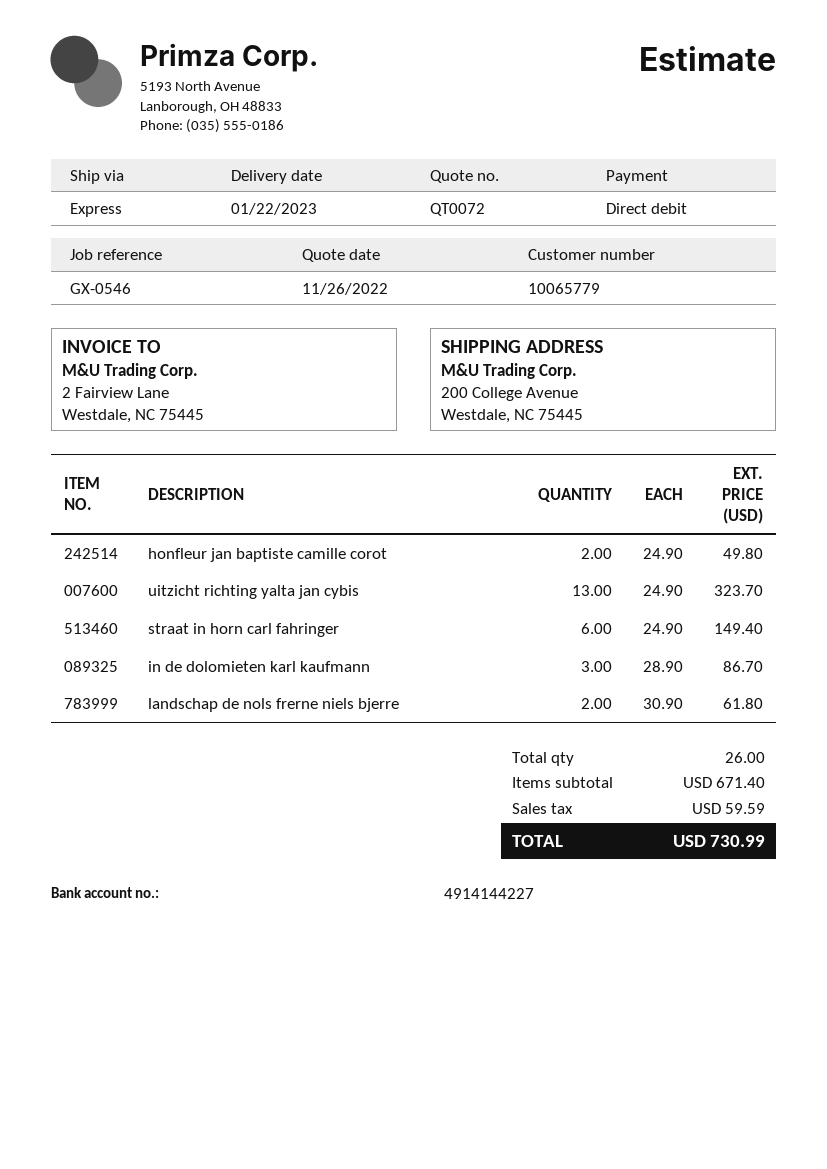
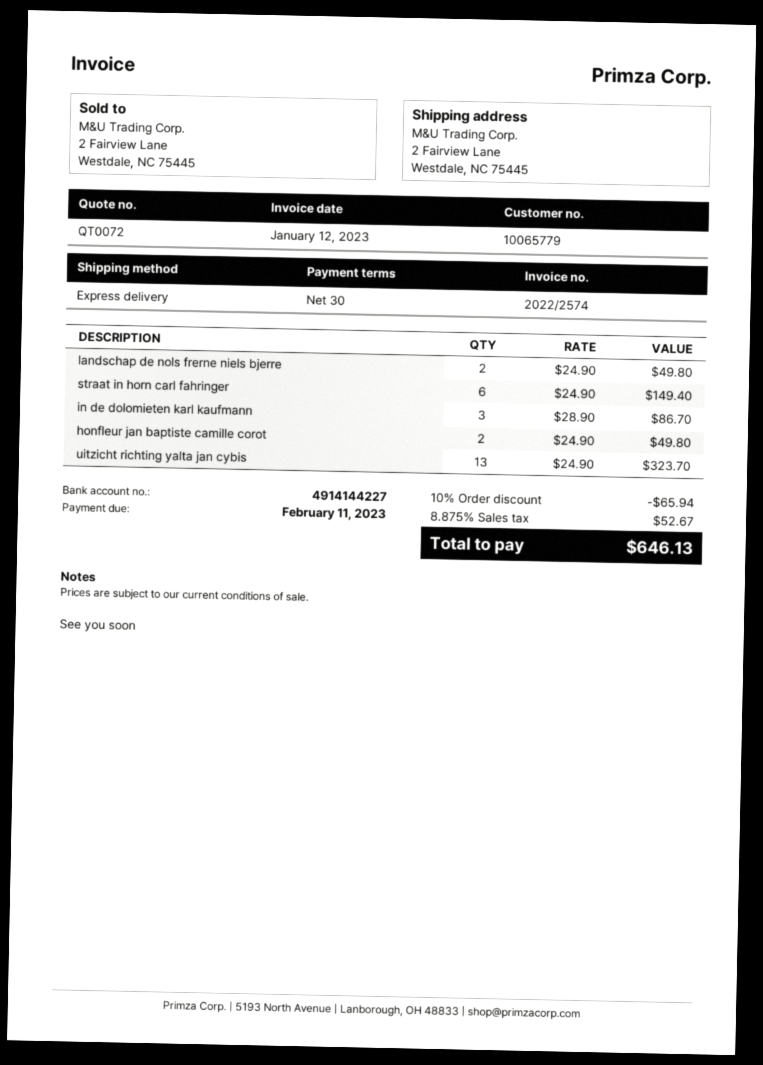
ship to: 200 College Avenue, Westdale, NC 75445 -> 2 Fairview Lane, Westdale, NC 75445
landschap de nols frerne niels bjerre: 2 x 30.90 = 61.80 -> 2 x 24.90 = 49.80
discount: none -> 10% = 65.94
tax: 59.59 -> 52.67
total: 730.99 -> 646.13

